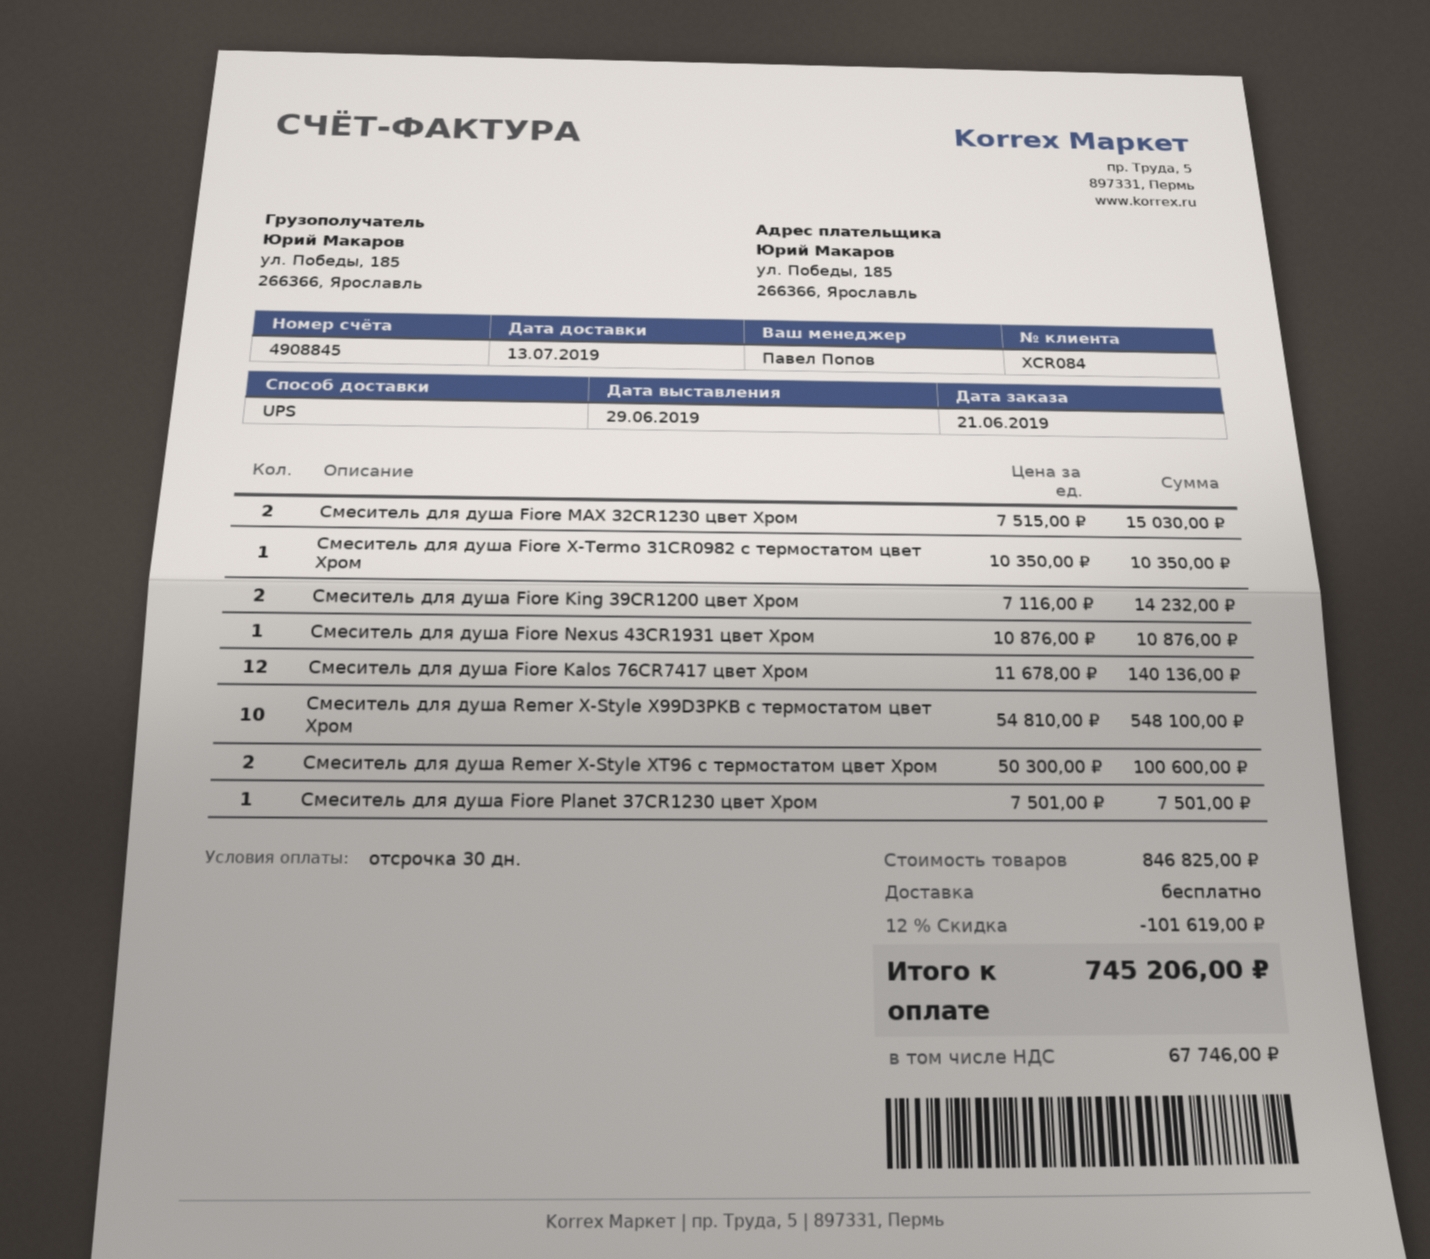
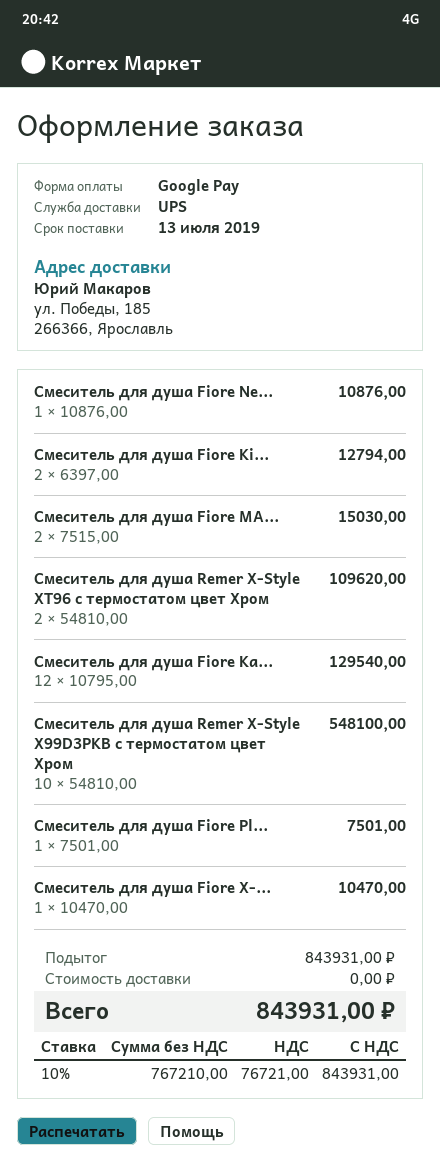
Смеситель для душа Fiore X-Termo 31CR0982 с термостатом цвет Хром: 1 x 10350.00 = 10350.00 -> 1 x 10470.00 = 10470.00
Смеситель для душа Fiore King 39CR1200 цвет Хром: 2 x 7116.00 = 14232.00 -> 2 x 6397.00 = 12794.00
Смеситель для душа Fiore Kalos 76CR7417 цвет Хром: 12 x 11678.00 = 140136.00 -> 12 x 10795.00 = 129540.00
Смеситель для душа Remer X-Style XT96 с термостатом цвет Хром: 2 x 50300.00 = 100600.00 -> 2 x 54810.00 = 109620.00
subtotal: 846825.00 -> 843931.00
discount: 12% = 101619.00 -> none
tax: 67746.00 -> 76721.00
total: 745206.00 -> 843931.00

